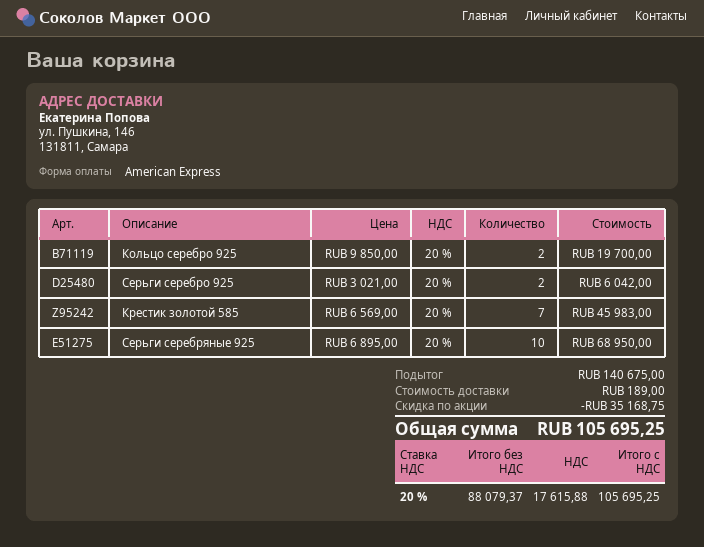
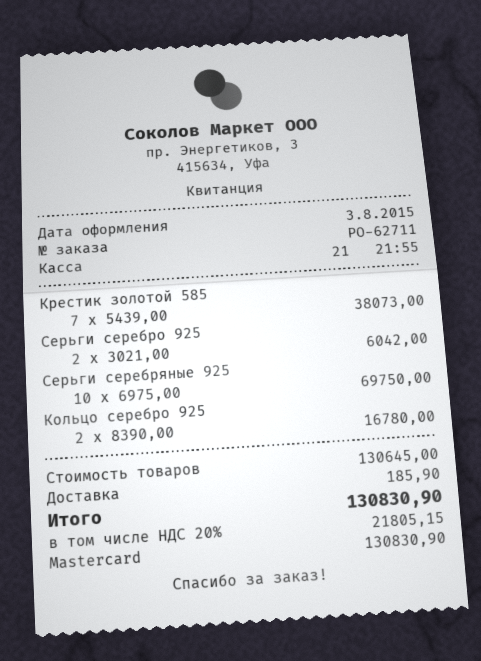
payment method: American Express -> Mastercard
Кольцо серебро 925: 2 x 9850.00 = 19700.00 -> 2 x 8390.00 = 16780.00
Крестик золотой 585: 7 x 6569.00 = 45983.00 -> 7 x 5439.00 = 38073.00
Серьги серебряные 925: 10 x 6895.00 = 68950.00 -> 10 x 6975.00 = 69750.00
subtotal: 140675.00 -> 130645.00
discount: 35168.75 -> none
shipping: 189.00 -> 185.90
tax: 20% = 17615.88 -> 20% = 21805.15
total: 105695.25 -> 130830.90

